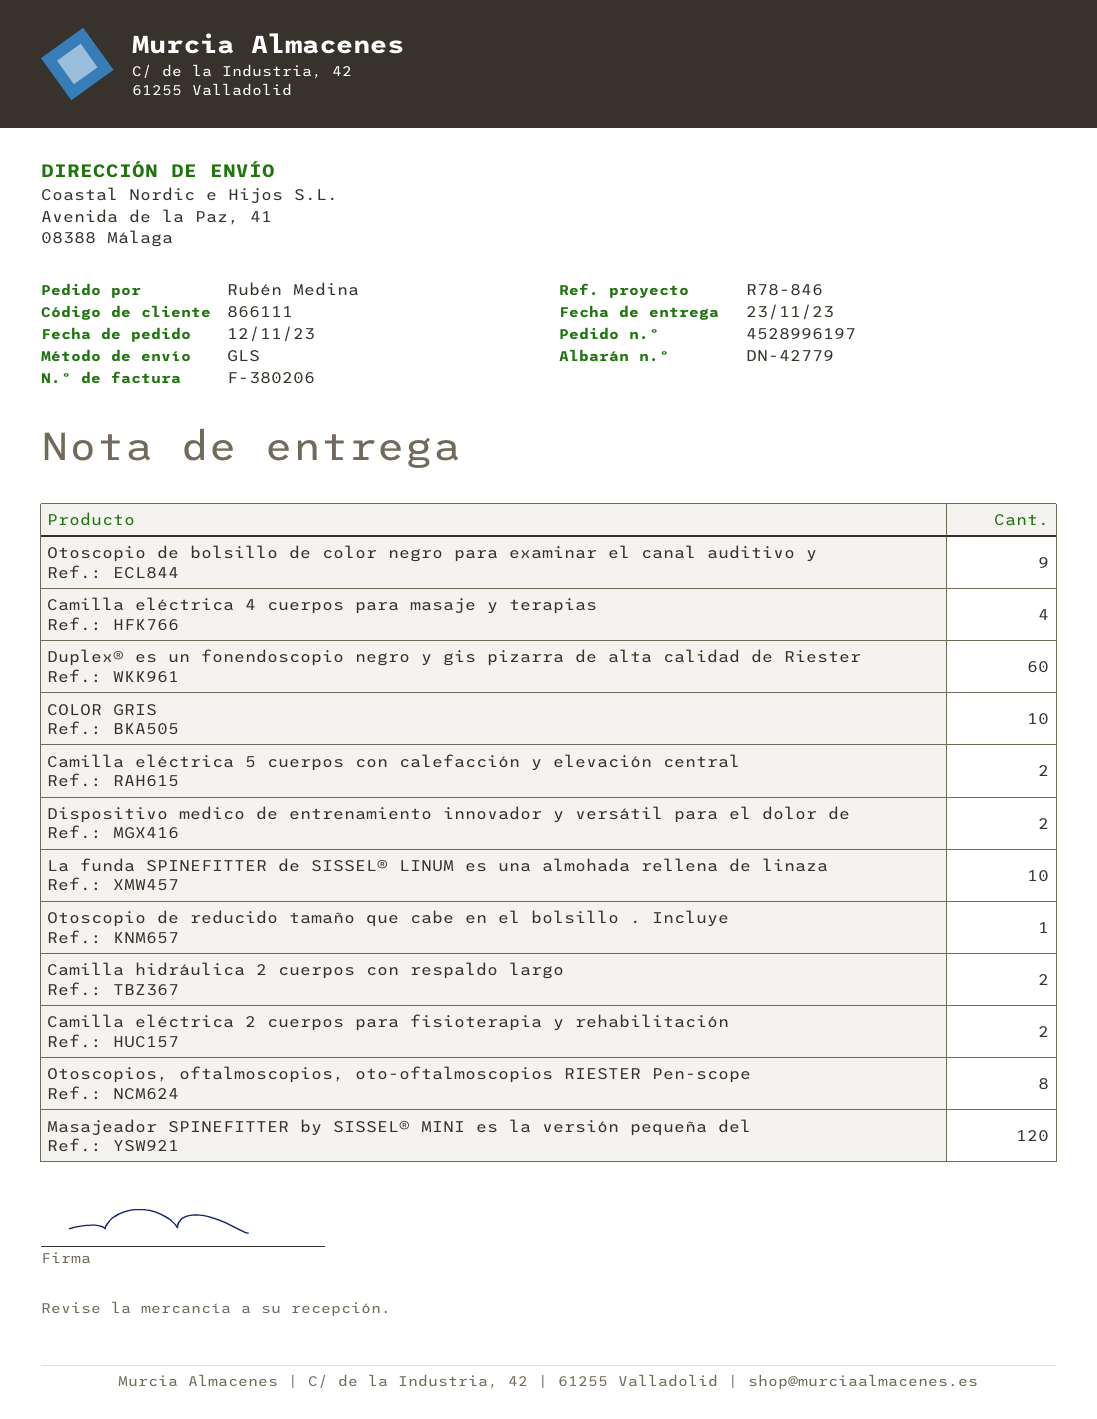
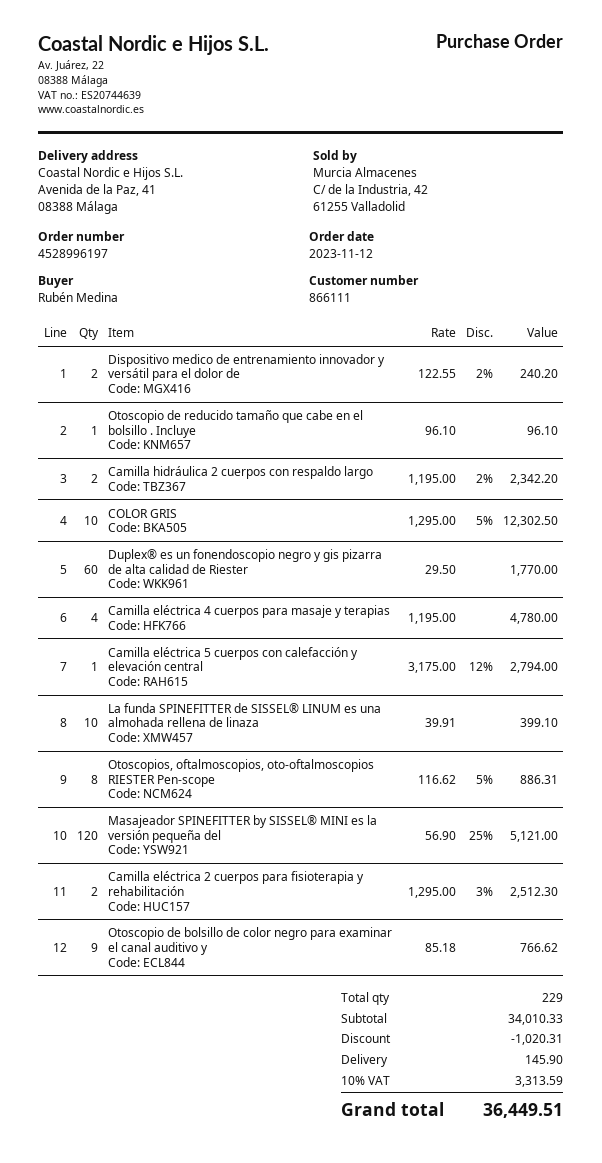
Camilla eléctrica 5 cuerpos con calefacción y elevación central: 2 -> 1

